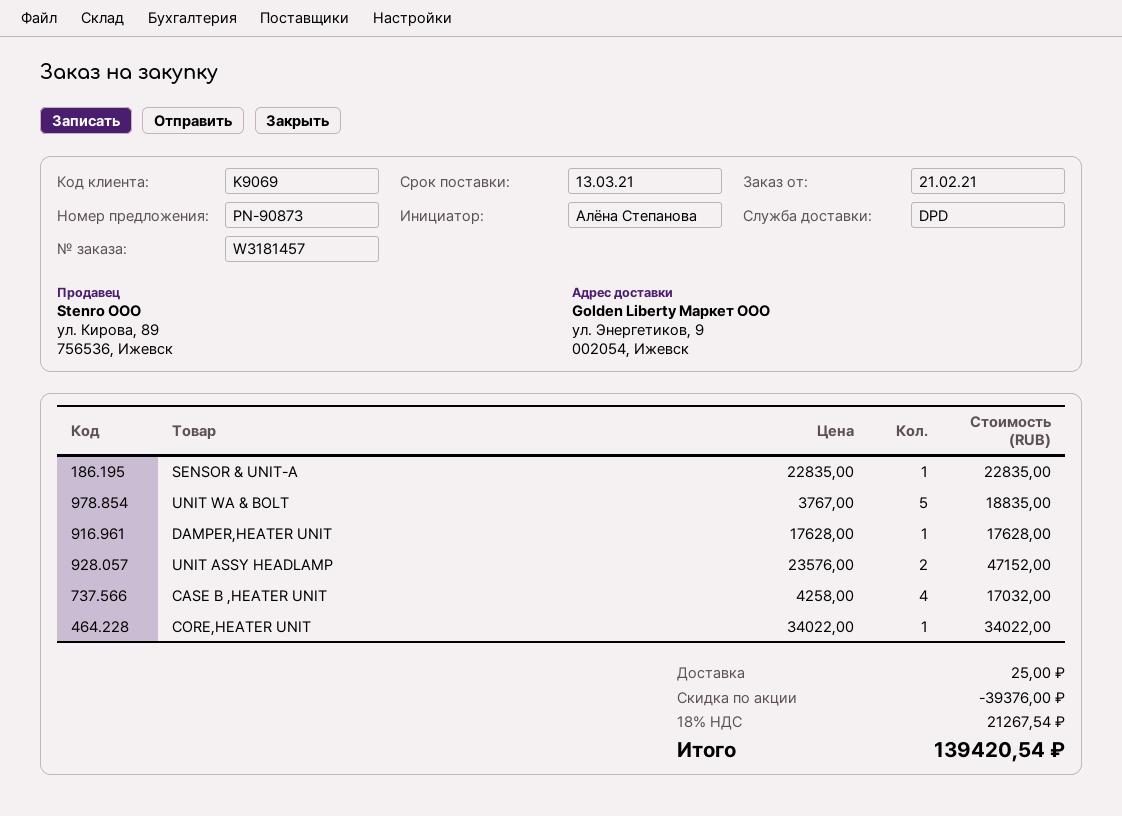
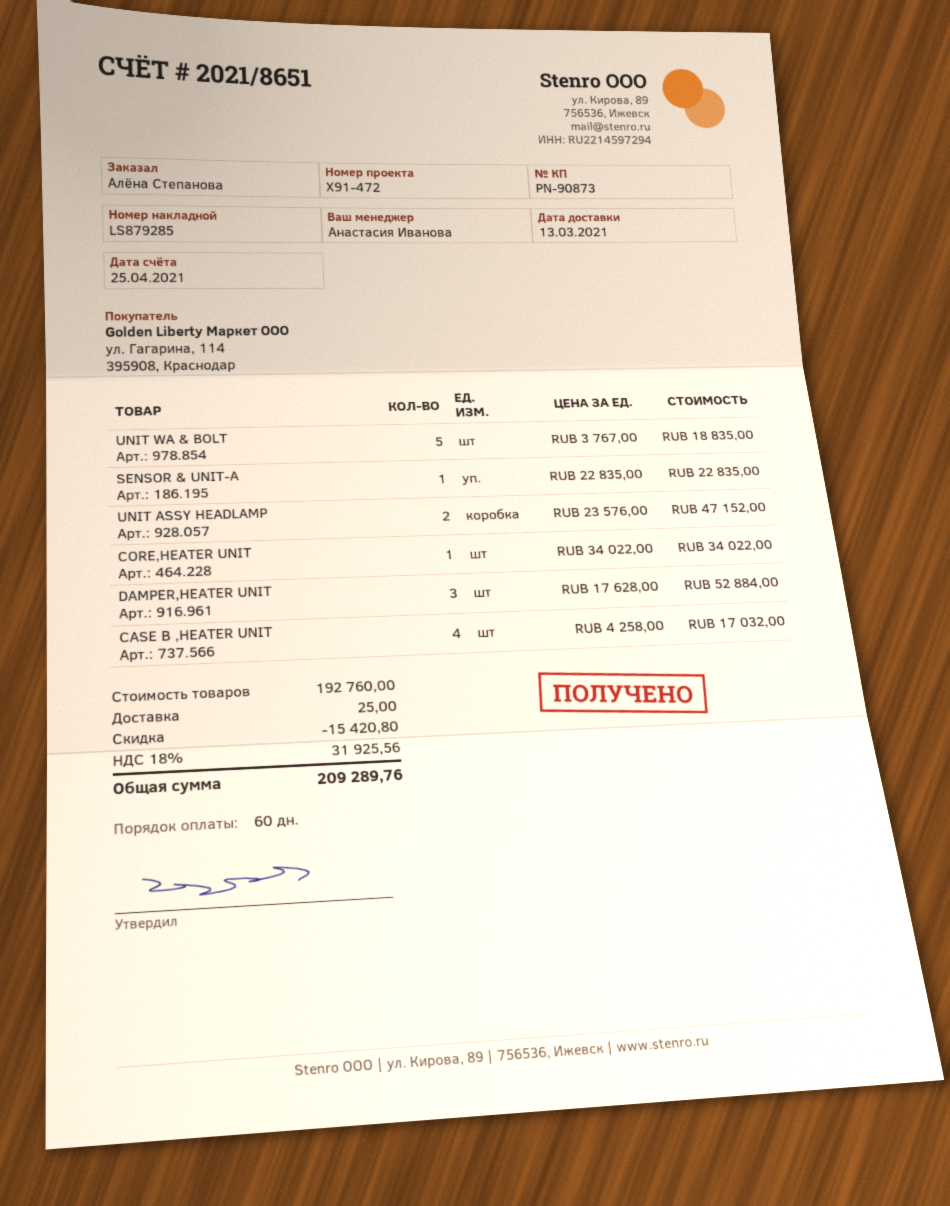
DAMPER,HEATER UNIT: 1 x 17628.00 = 17628.00 -> 3 x 17628.00 = 52884.00
discount: 39376.00 -> 15420.80
tax: 18% = 21267.54 -> 18% = 31925.56
total: 139420.54 -> 209289.76

